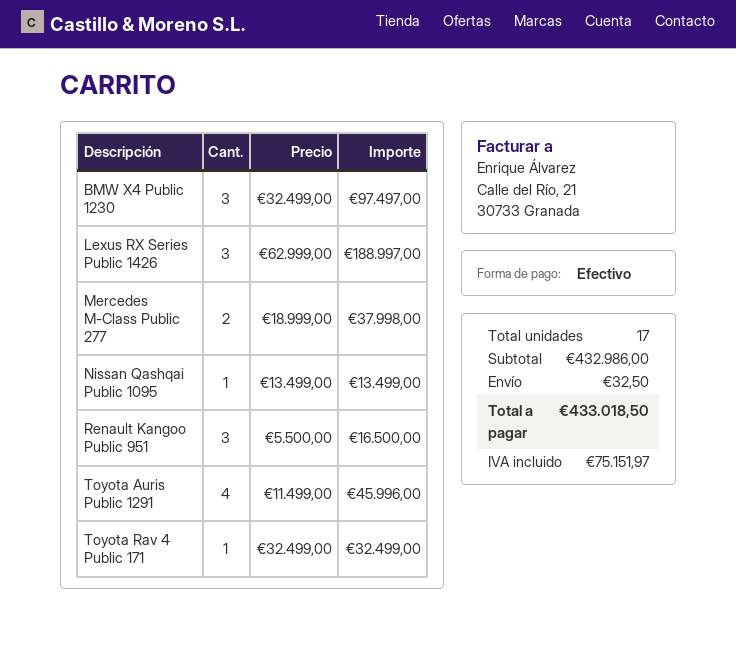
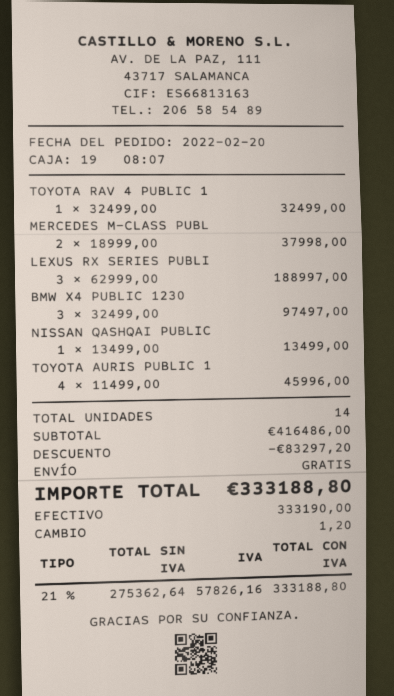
Renault Kangoo Public 951: 3 x 5500.00 = 16500.00 -> none
total quantity: 17 -> 14
subtotal: 432986.00 -> 416486.00
discount: none -> 83297.20
shipping: 32.50 -> 0.00
tax: 75151.97 -> 57826.16
total: 433018.50 -> 333188.80

